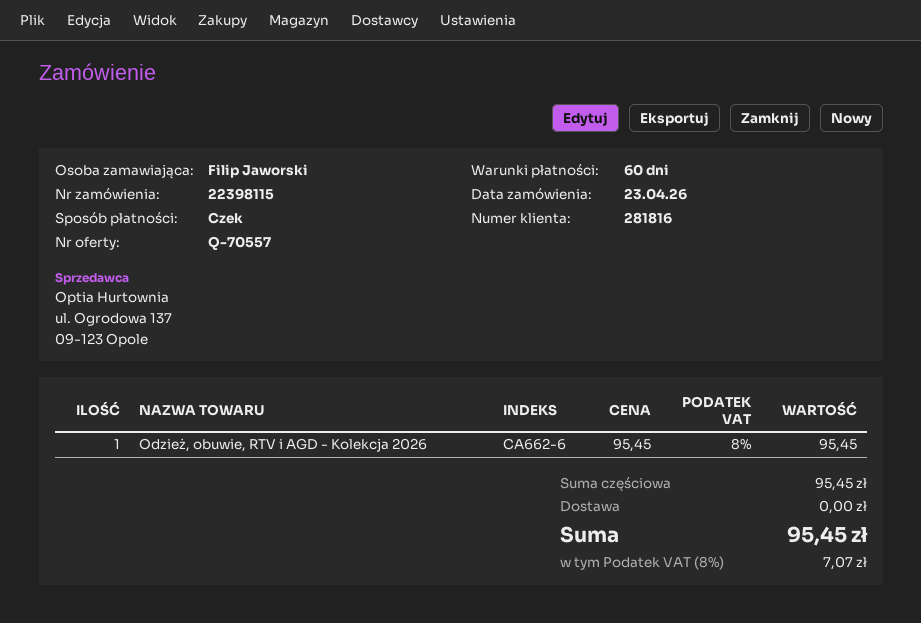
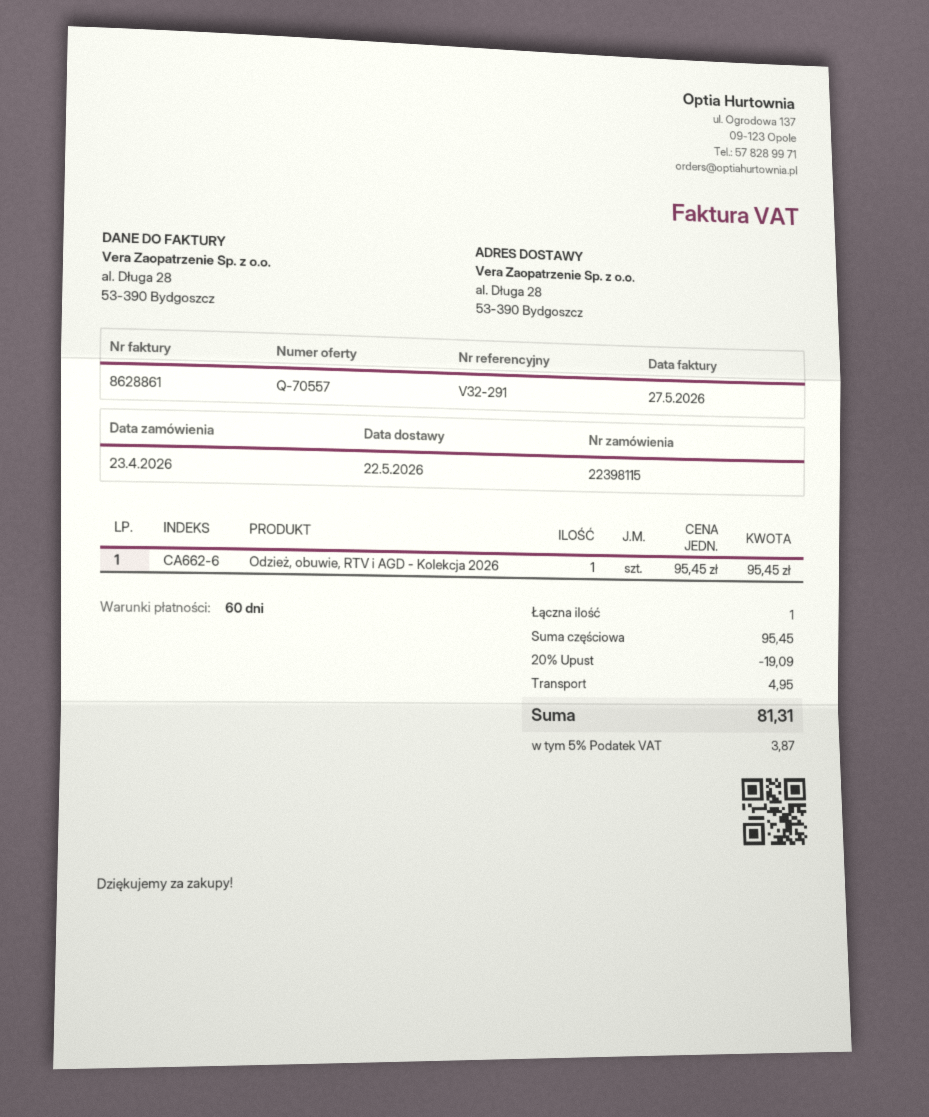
discount: none -> 20% = 19.09
shipping: 0.00 -> 4.95
tax: 8% = 7.07 -> 5% = 3.87
total: 95.45 -> 81.31

